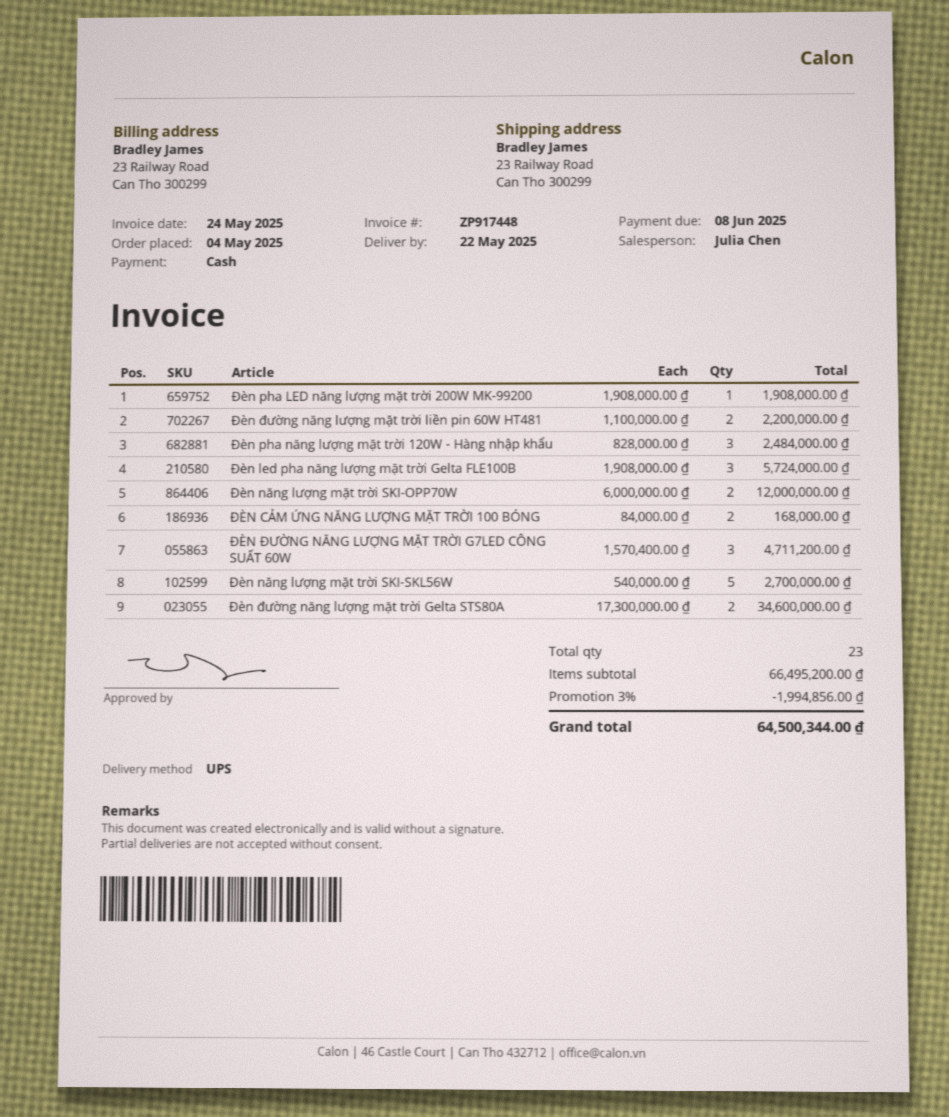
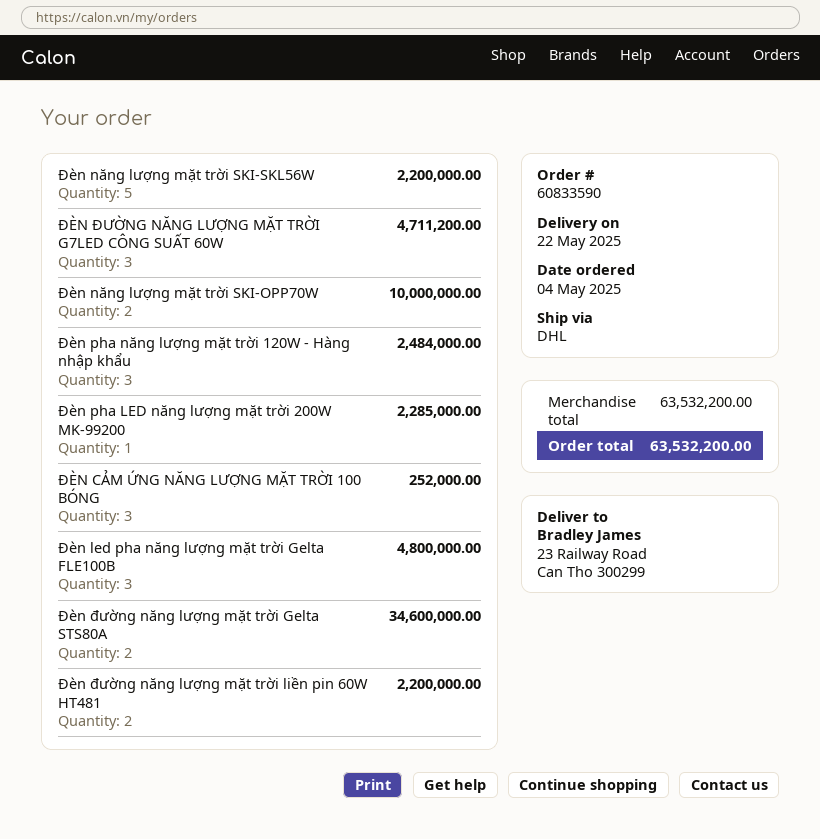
shipping method: UPS -> DHL
Đèn pha LED năng lượng mặt trời 200W MK-99200: 1 for 1908000.00 -> 1 for 2285000.00
Đèn led pha năng lượng mặt trời Gelta FLE100B: 3 for 5724000.00 -> 3 for 4800000.00
Đèn năng lượng mặt trời SKI-OPP70W: 2 for 12000000.00 -> 2 for 10000000.00
ĐÈN CẢM ỨNG NĂNG LƯỢNG MẶT TRỜI 100 BÓNG: 2 for 168000.00 -> 3 for 252000.00
Đèn năng lượng mặt trời SKI-SKL56W: 5 for 2700000.00 -> 5 for 2200000.00
subtotal: 66495200.00 -> 63532200.00
discount: 3% = 1994856.00 -> none
total: 64500344.00 -> 63532200.00

